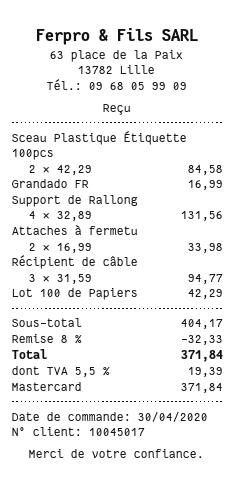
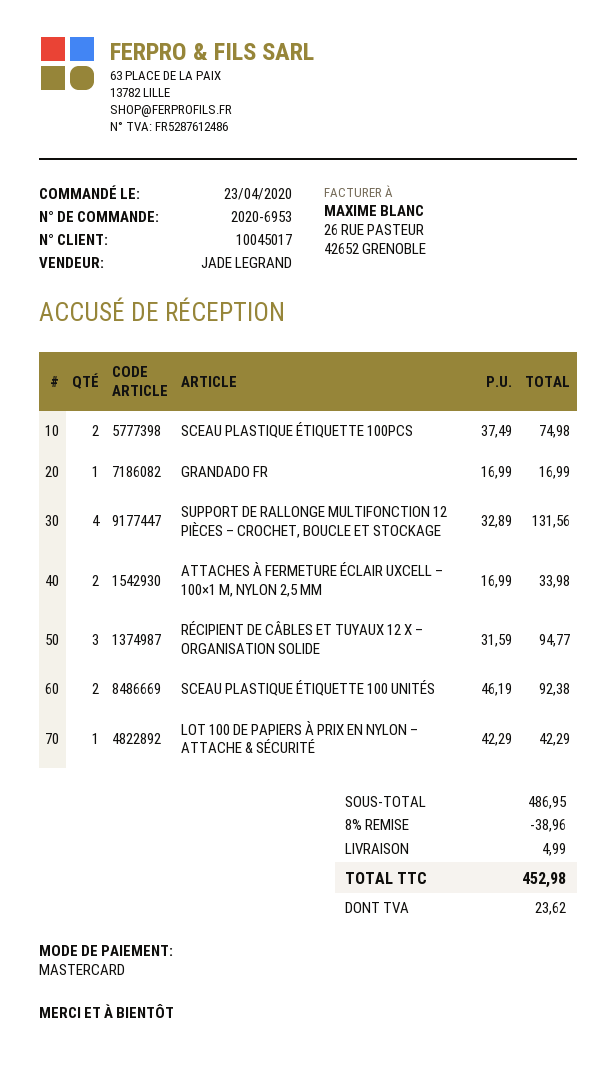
order date: 2020-04-30 -> 2020-04-23
Sceau Plastique Étiquette 100pcs: 2 x 42.29 = 84.58 -> 2 x 37.49 = 74.98
SCEAU PLASTIQUE ÉTIQUETTE 100 UNITÉS: none -> 2 x 46.19 = 92.38
subtotal: 404.17 -> 486.95
discount: 8% = 32.33 -> 8% = 38.96
shipping: none -> 4.99
tax: 19.39 -> 23.62
total: 371.84 -> 452.98

